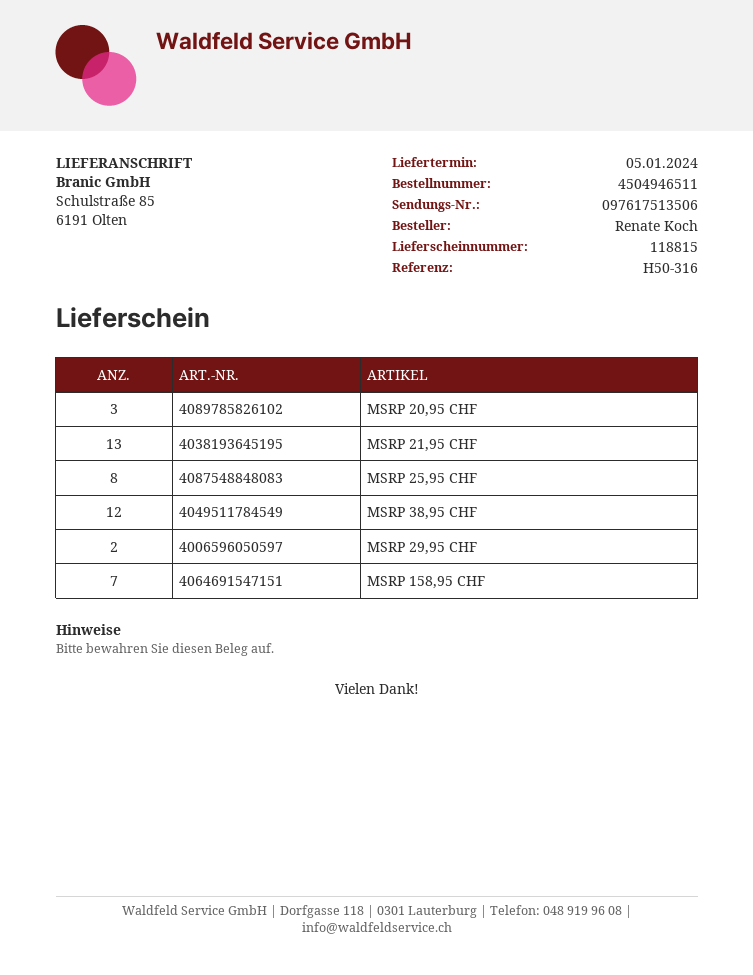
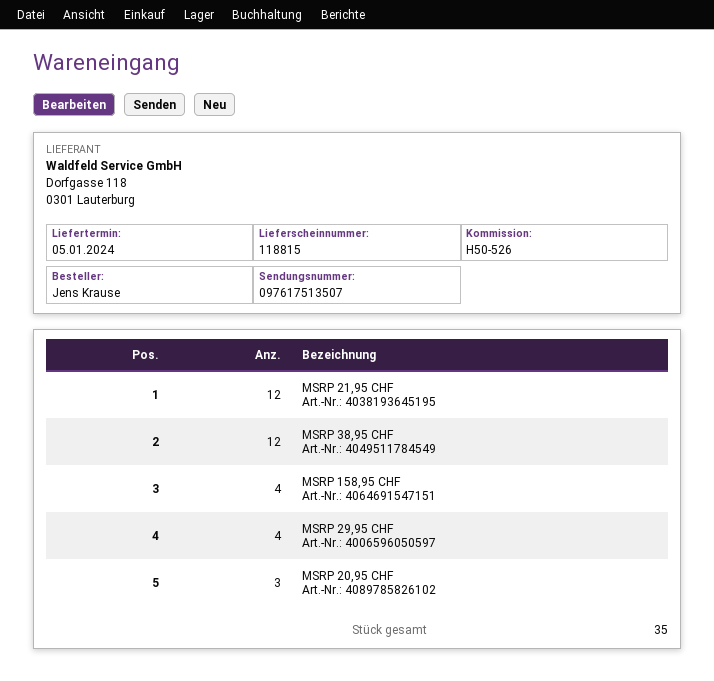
reference: H50-316 -> H50-526
ordered by: Renate Koch -> Jens Krause
tracking number: 097617513506 -> 097617513507
MSRP 21,95 CHF: 13 -> 12
MSRP 25,95 CHF: 8 -> none
MSRP 29,95 CHF: 2 -> 4
MSRP 158,95 CHF: 7 -> 4

